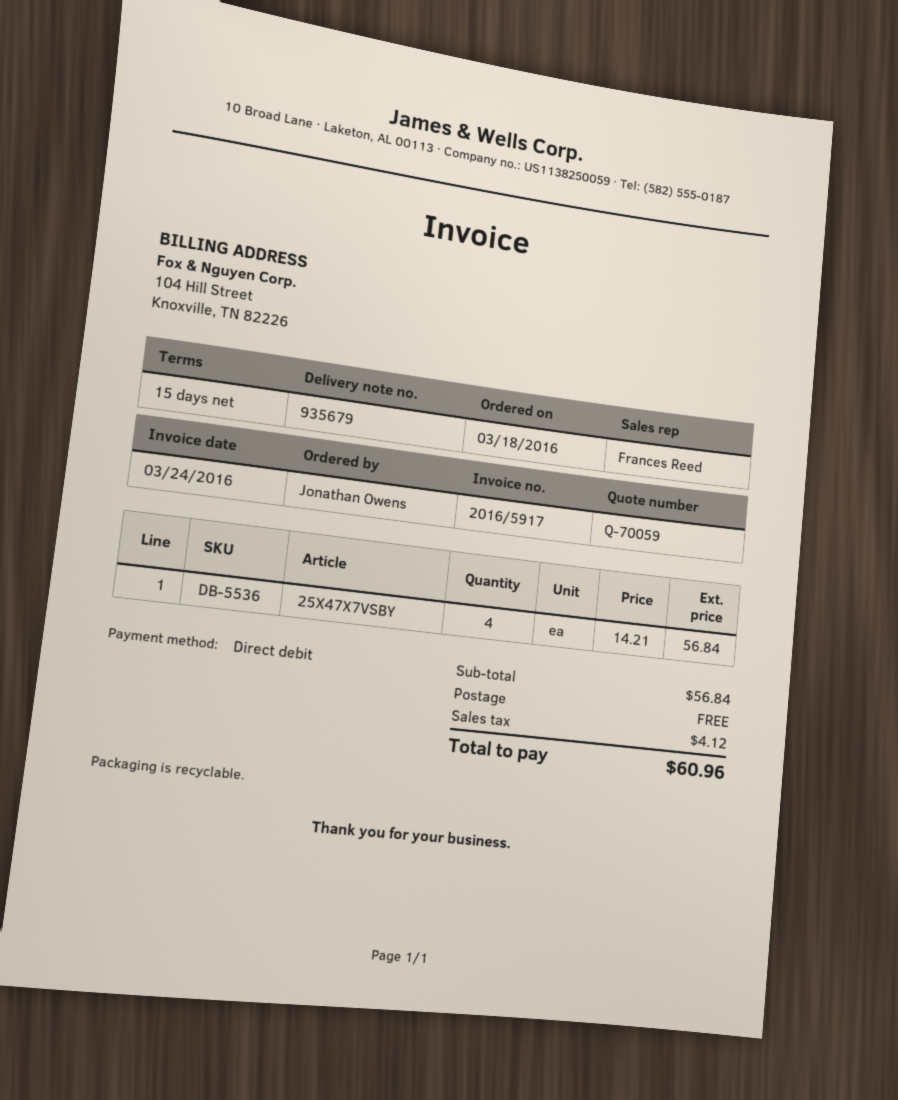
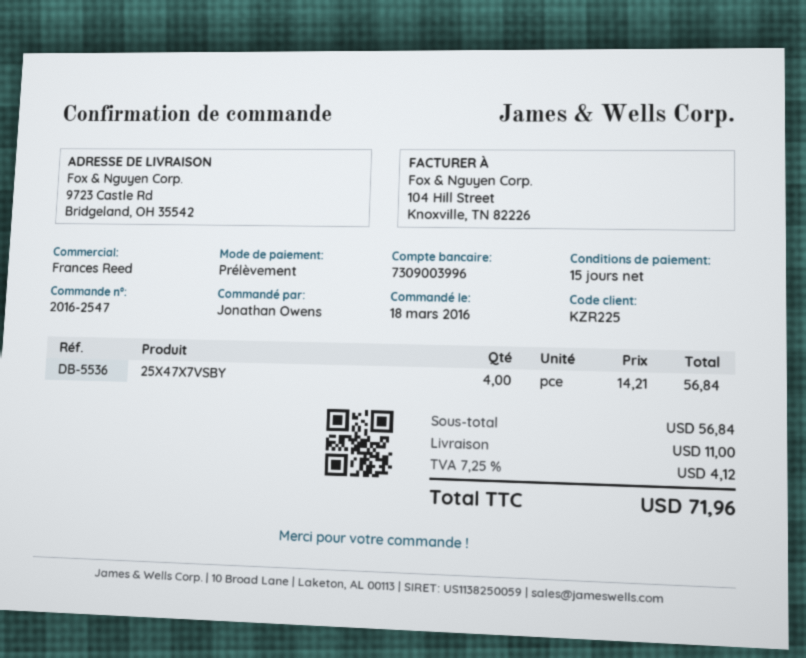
shipping: 0.00 -> 11.00
total: 60.96 -> 71.96

